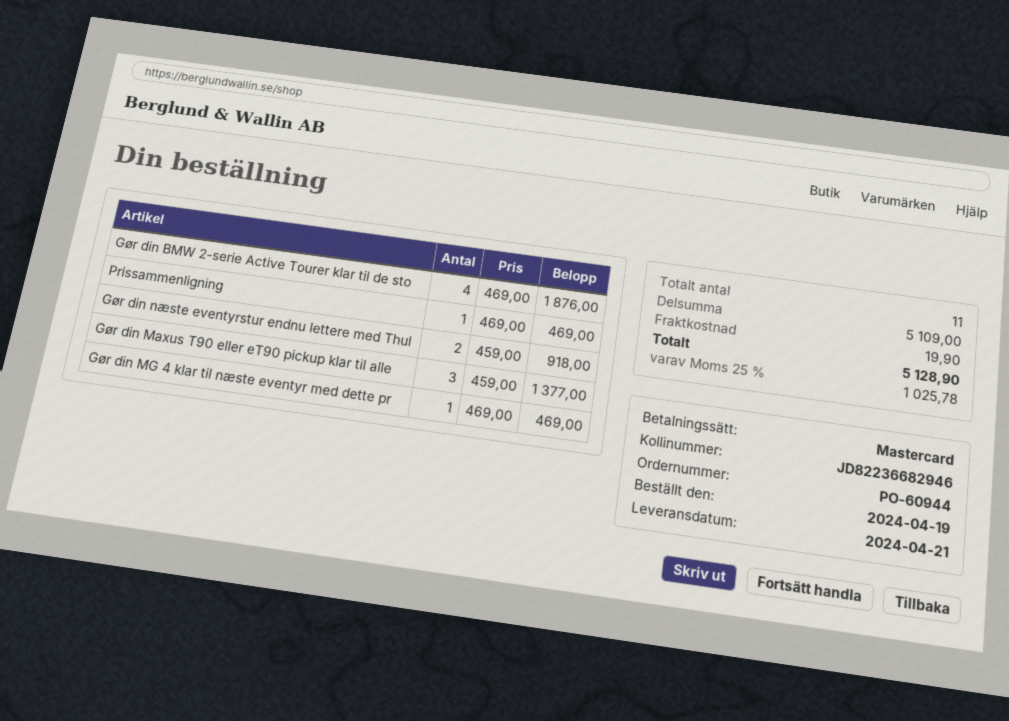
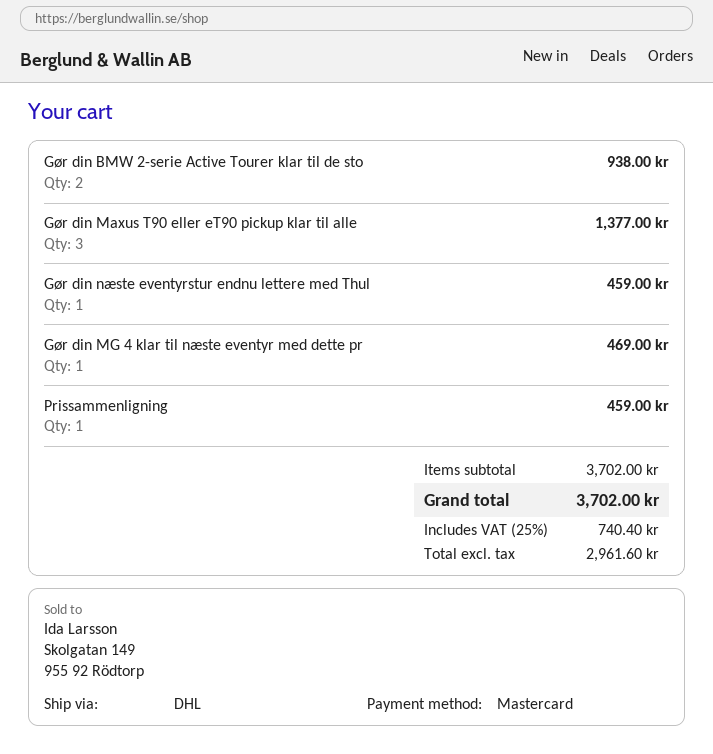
Gør din BMW 2-serie Active Tourer klar til de sto: 4 for 1876.00 -> 2 for 938.00
Prissammenligning: 1 for 469.00 -> 1 for 459.00
Gør din næste eventyrstur endnu lettere med Thul: 2 for 918.00 -> 1 for 459.00
subtotal: 5109.00 -> 3702.00
shipping: 19.90 -> none
tax: 25% = 1025.78 -> 25% = 740.40
total: 5128.90 -> 3702.00

